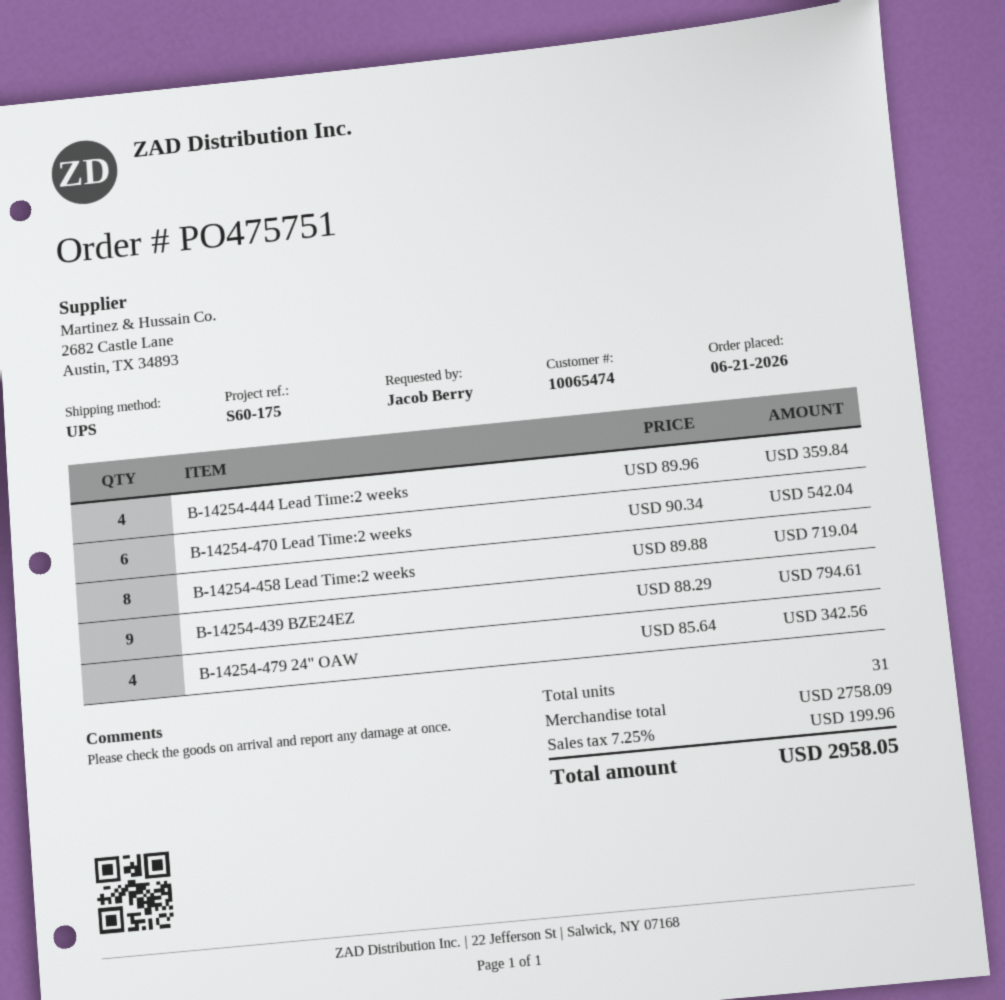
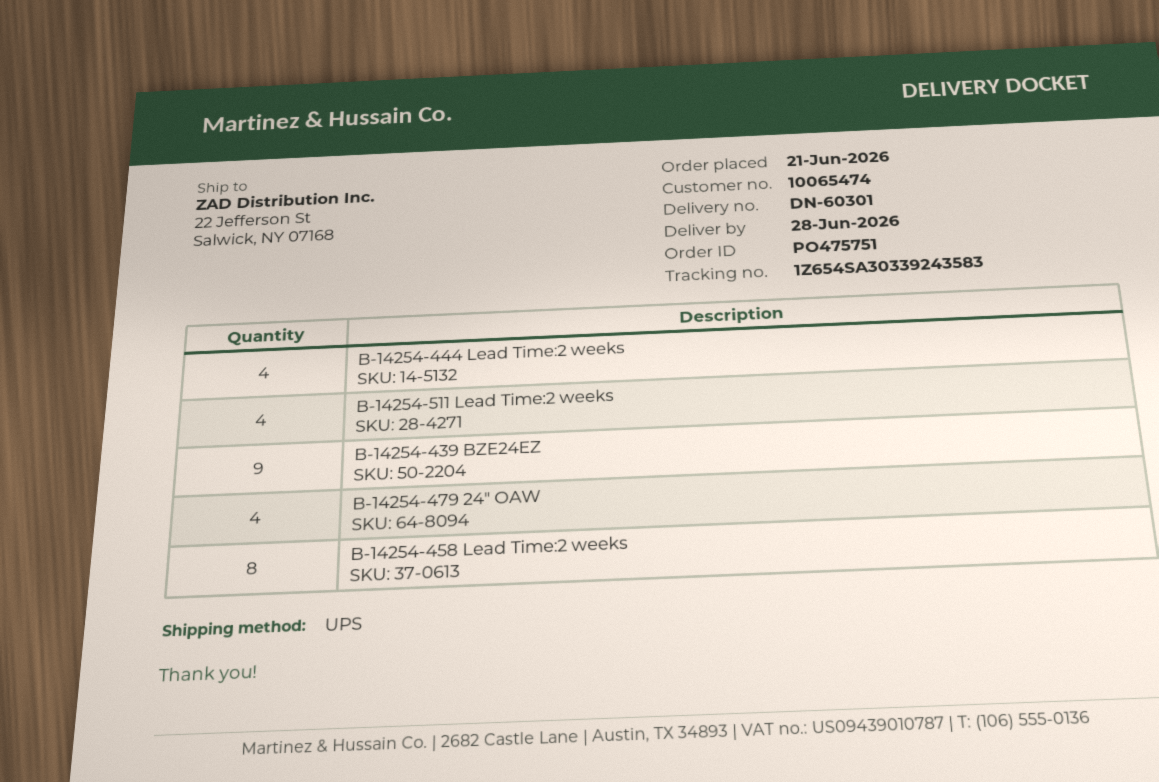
B-14254-470 Lead Time:2 weeks: 6 -> none
B-14254-511 Lead Time:2 weeks: none -> 4

